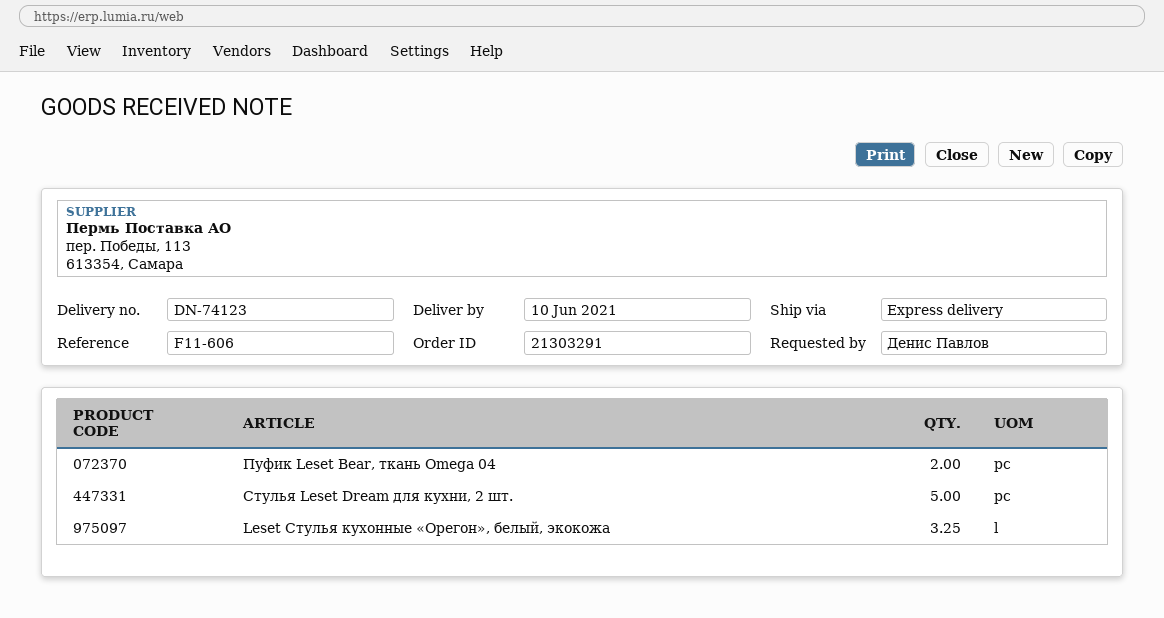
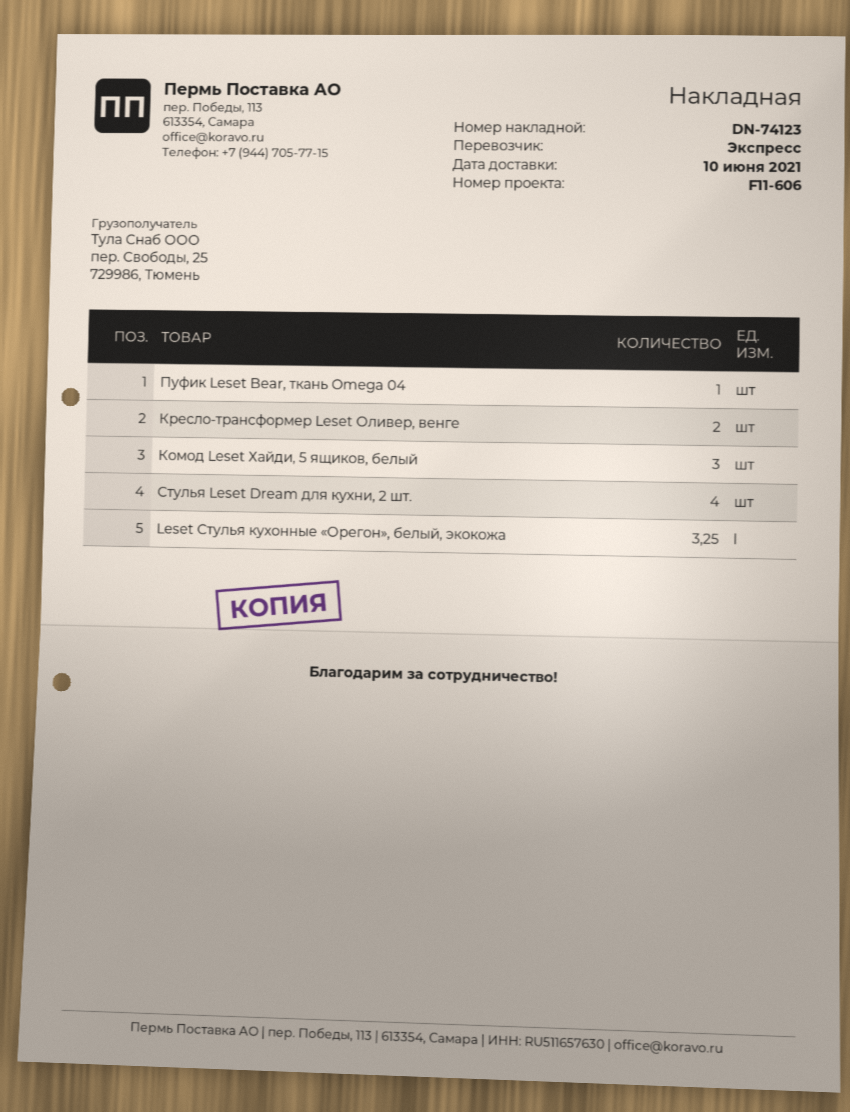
Пуфик Leset Bear, ткань Omega 04: 2 -> 1
Стулья Leset Dream для кухни, 2 шт.: 5 -> 4
Кресло-трансформер Leset Оливер, венге: none -> 2
Комод Leset Хайди, 5 ящиков, белый: none -> 3

